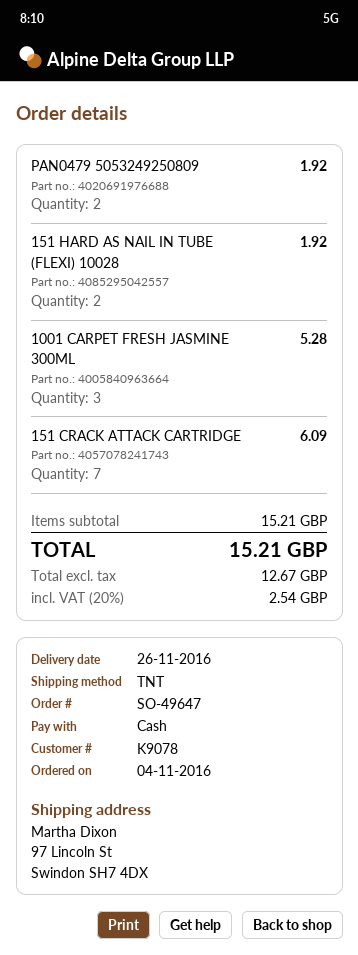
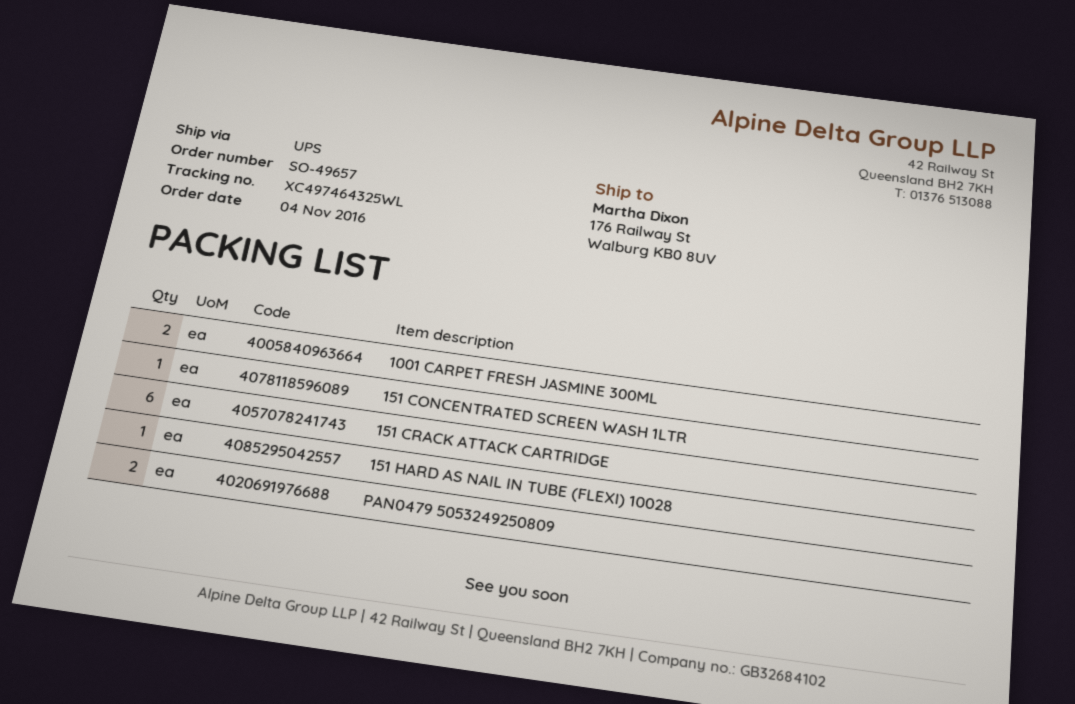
order number: SO-49647 -> SO-49657
shipping method: TNT -> UPS
ship to: 97 Lincoln St, Swindon SH7 4DX -> 176 Railway St, Walburg KB0 8UV
151 HARD AS NAIL IN TUBE (FLEXI) 10028: 2 -> 1
1001 CARPET FRESH JASMINE 300ML: 3 -> 2
151 CRACK ATTACK CARTRIDGE: 7 -> 6
151 CONCENTRATED SCREEN WASH 1LTR: none -> 1

